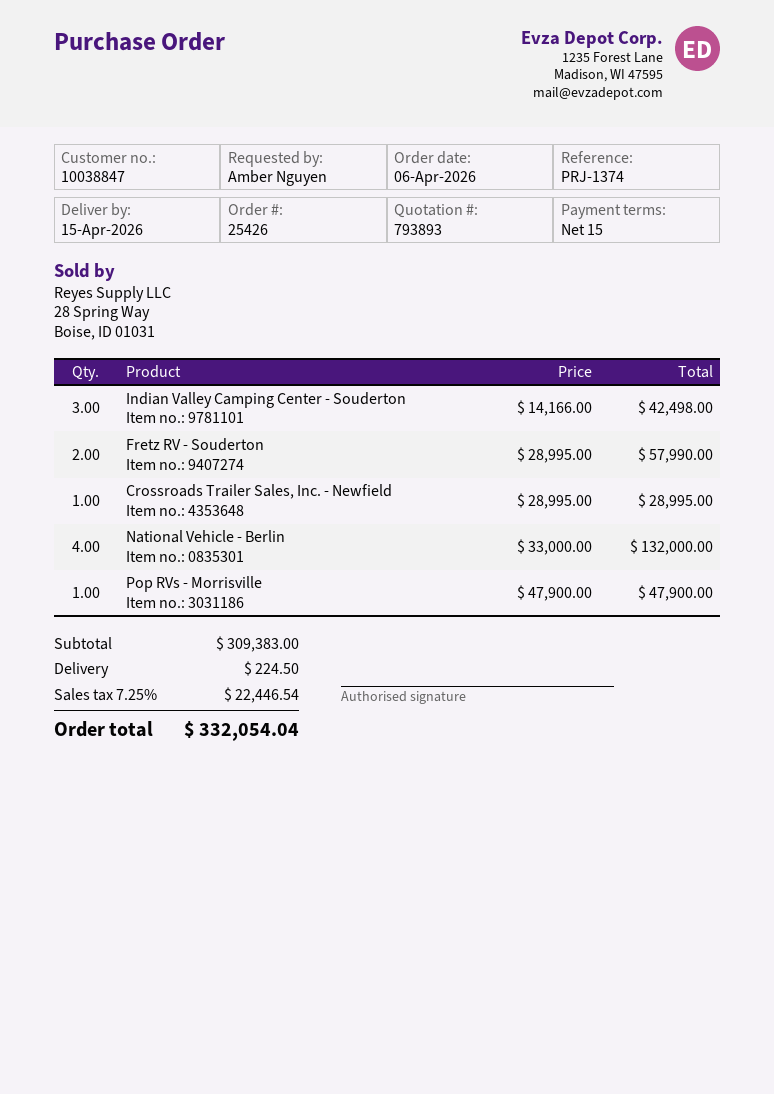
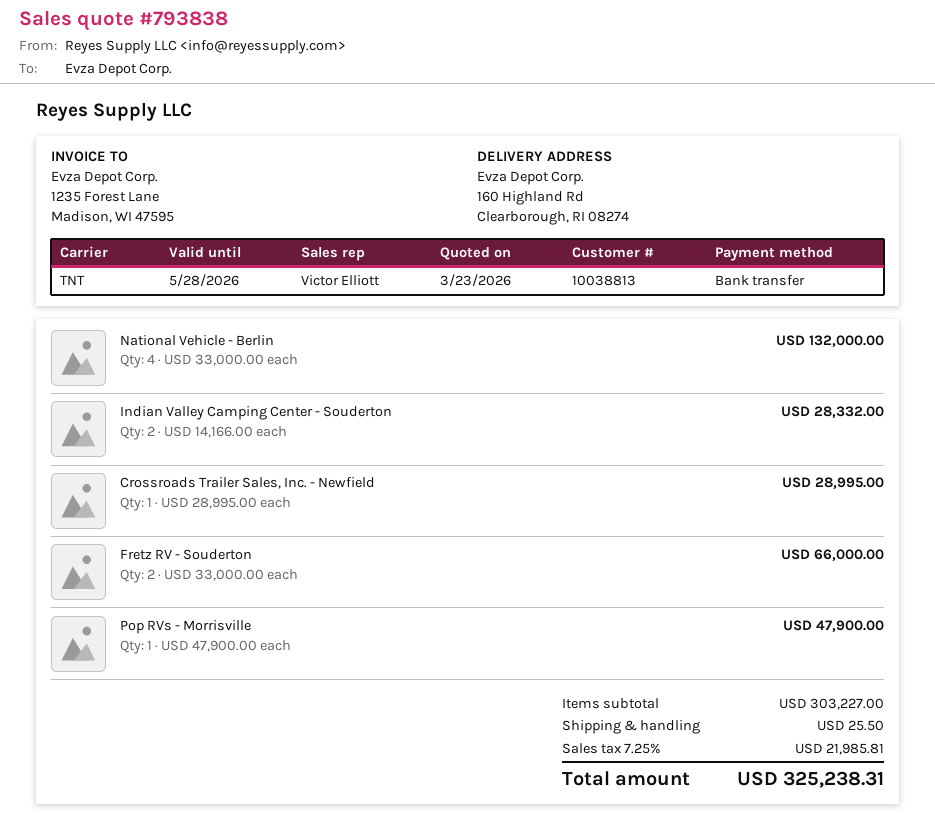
quote number: 793893 -> 793838
customer number: 10038847 -> 10038813
Indian Valley Camping Center - Souderton: 3 x 14166.00 = 42498.00 -> 2 x 14166.00 = 28332.00
Fretz RV - Souderton: 2 x 28995.00 = 57990.00 -> 2 x 33000.00 = 66000.00
subtotal: 309383.00 -> 303227.00
shipping: 224.50 -> 25.50
tax: 7.25% = 22446.54 -> 7.25% = 21985.81
total: 332054.04 -> 325238.31

